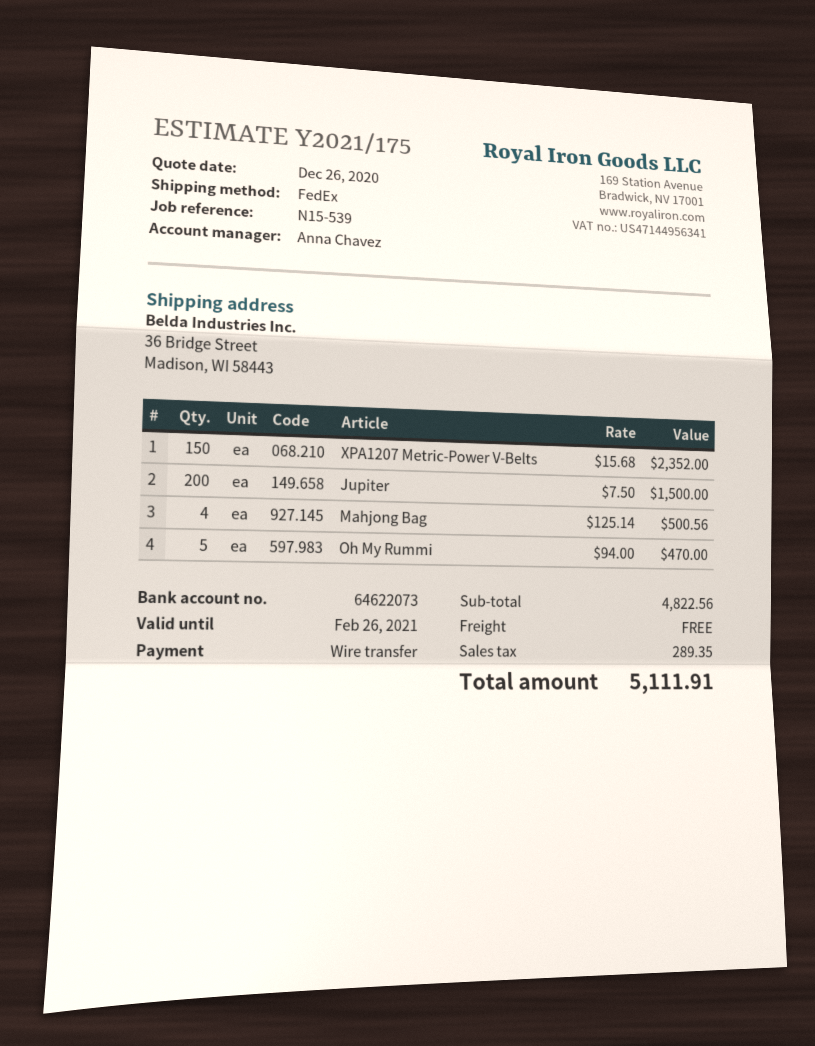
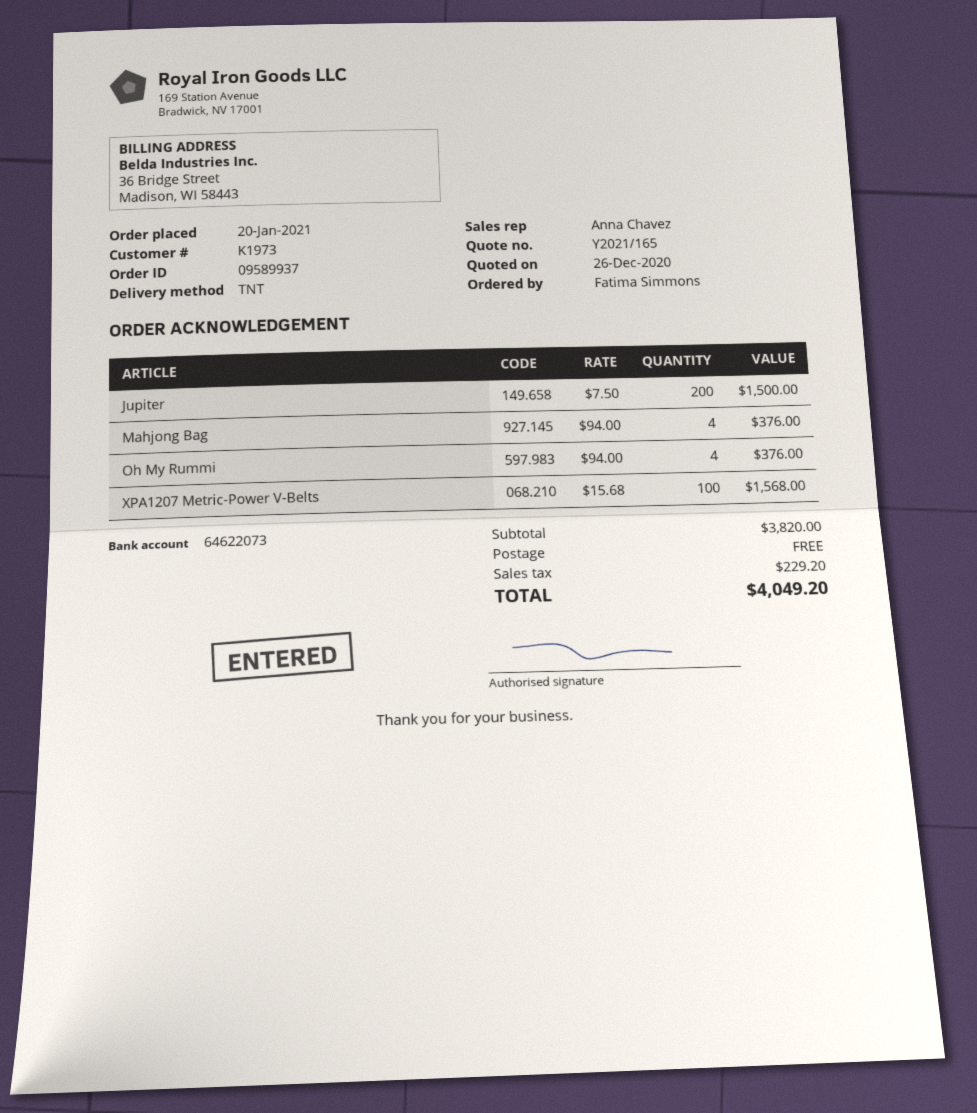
quote number: Y2021/175 -> Y2021/165
shipping method: FedEx -> TNT
XPA1207 Metric-Power V-Belts: 150 x 15.68 = 2352.00 -> 100 x 15.68 = 1568.00
Mahjong Bag: 4 x 125.14 = 500.56 -> 4 x 94.00 = 376.00
Oh My Rummi: 5 x 94.00 = 470.00 -> 4 x 94.00 = 376.00
subtotal: 4822.56 -> 3820.00
tax: 289.35 -> 229.20
total: 5111.91 -> 4049.20

